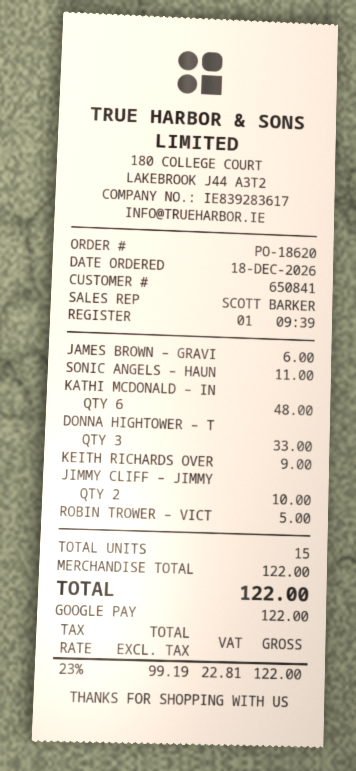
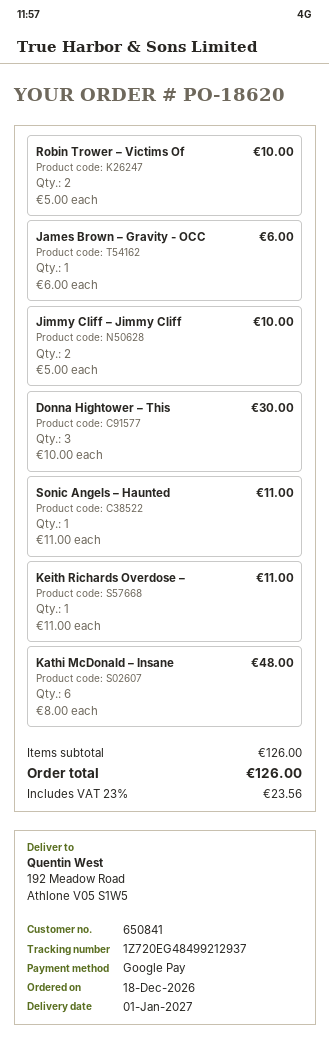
DONNA HIGHTOWER – T: 3 for 33.00 -> 3 for 30.00
KEITH RICHARDS OVER: 1 for 9.00 -> 1 for 11.00
ROBIN TROWER – VICT: 1 for 5.00 -> 2 for 10.00
subtotal: 122.00 -> 126.00
tax: 23% = 22.81 -> 23% = 23.56
total: 122.00 -> 126.00

